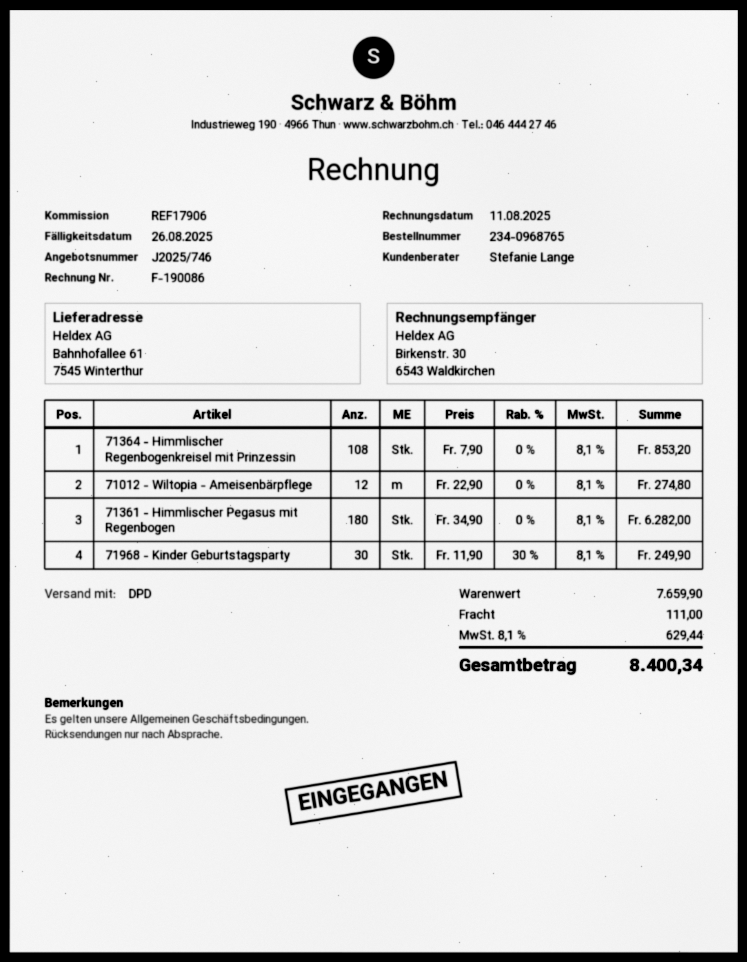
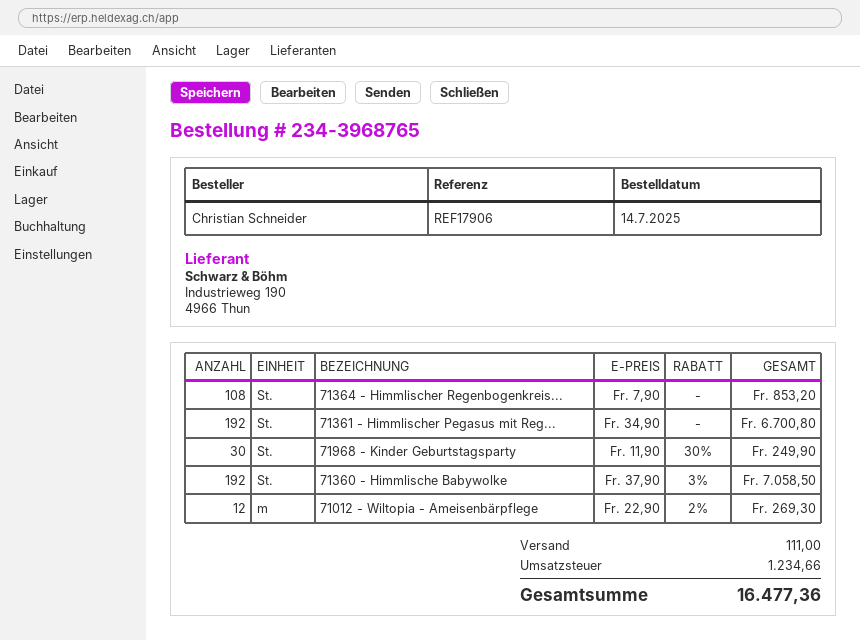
order number: 234-0968765 -> 234-3968765
71012 - Wiltopia - Ameisenbärpflege: 12 x 22.90 = 274.80 -> 12 x 22.90 - 2% = 269.30
71361 - Himmlischer Pegasus mit Regenbogen: 180 x 34.90 = 6282.00 -> 192 x 34.90 = 6700.80
71360 - Himmlische Babywolke: none -> 192 x 37.90 - 3% = 7058.50
tax: 629.44 -> 1234.66
total: 8400.34 -> 16477.36

